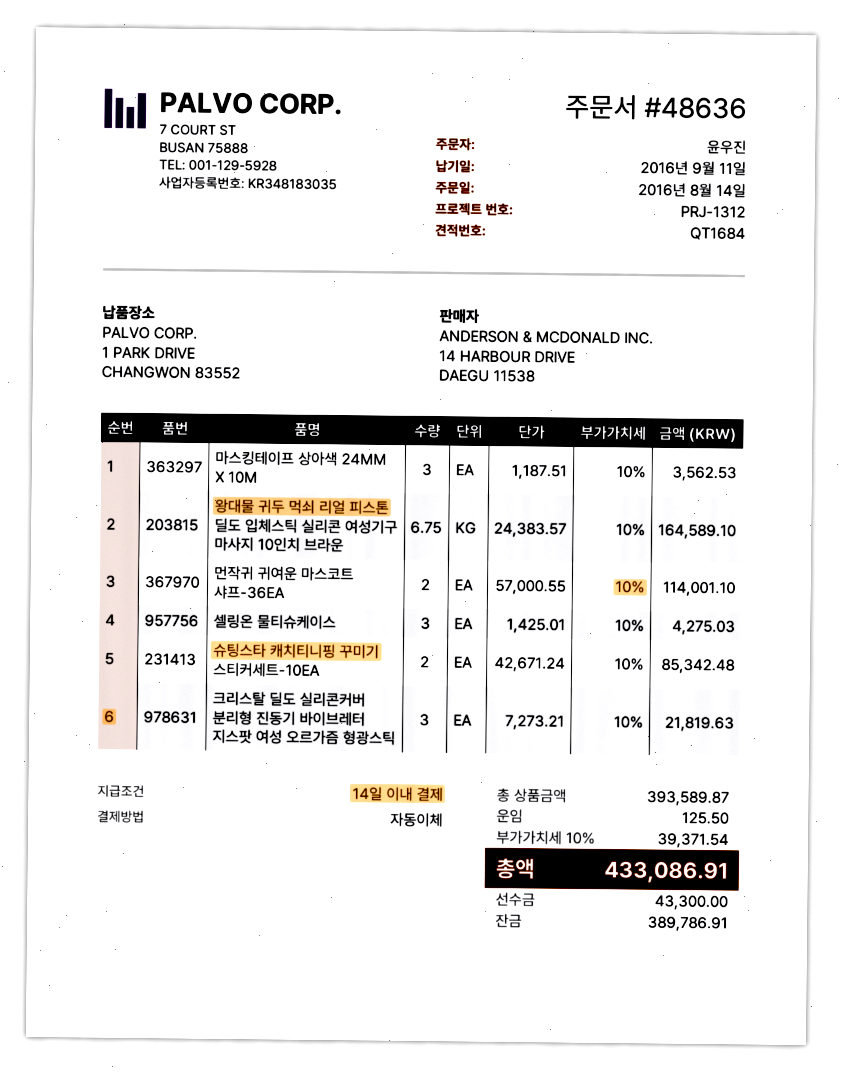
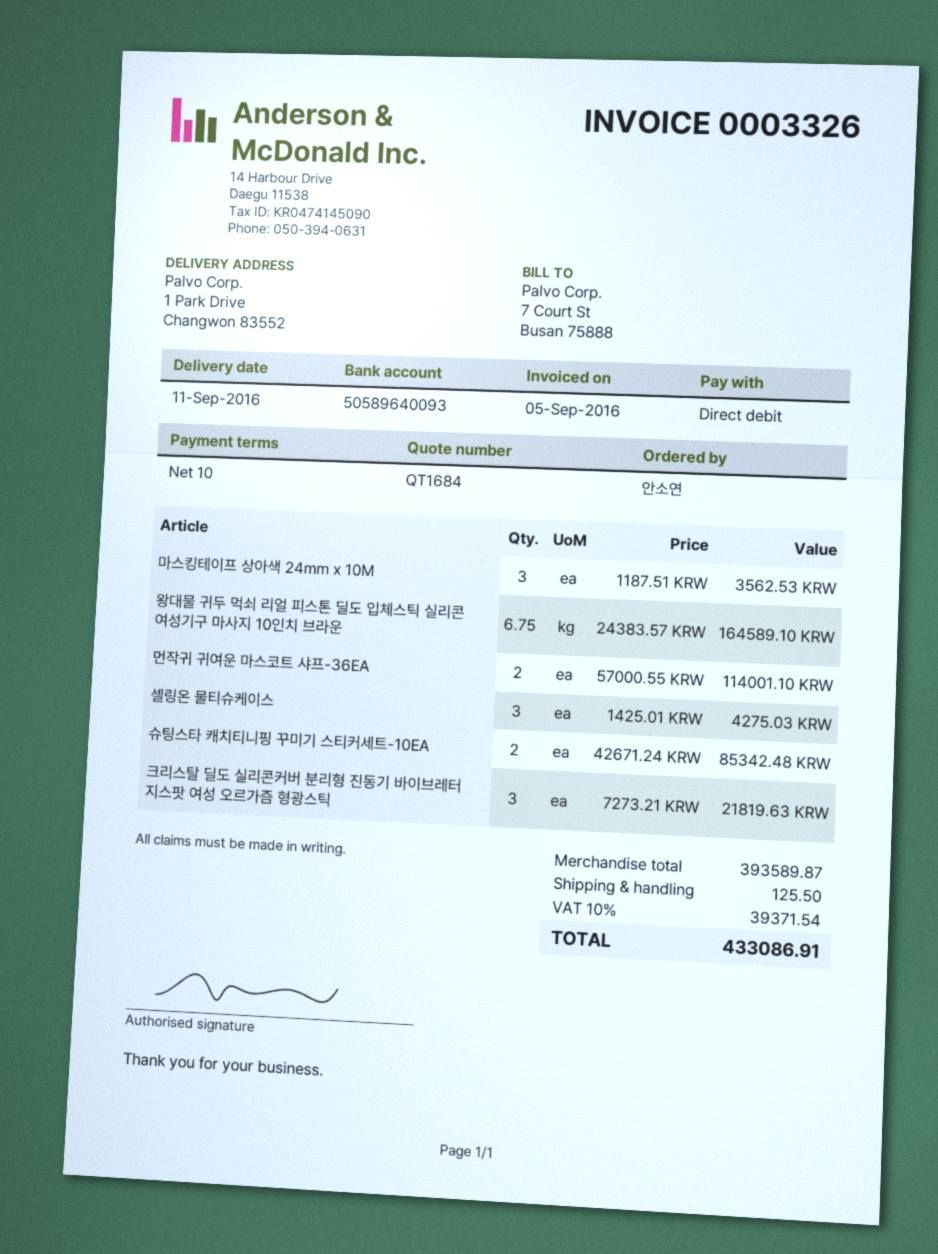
payment terms: 14 days -> 10 days
ordered by: 윤우진 -> 안소연

